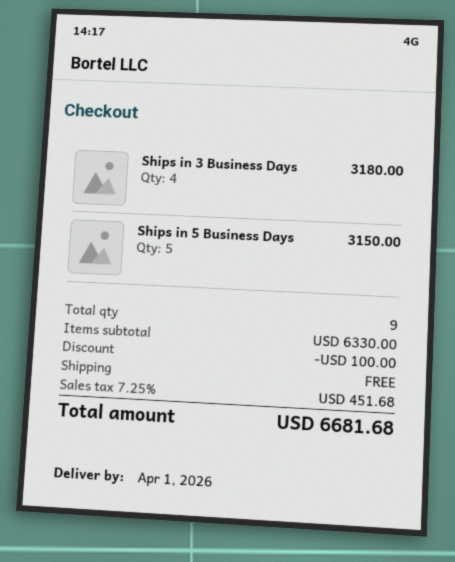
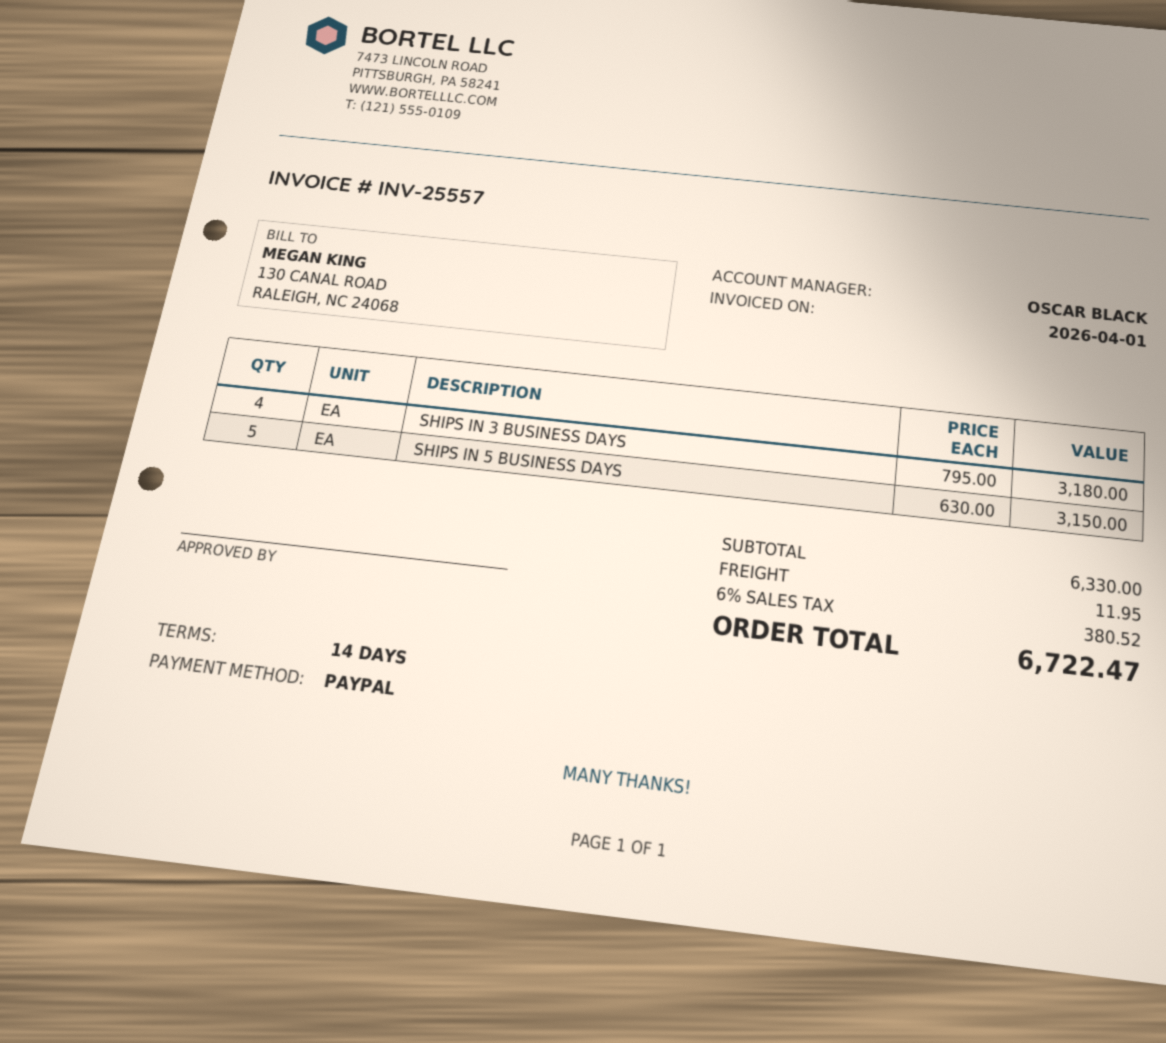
discount: 100.00 -> none
shipping: 0.00 -> 11.95
tax: 7.25% = 451.68 -> 6% = 380.52
total: 6681.68 -> 6722.47

